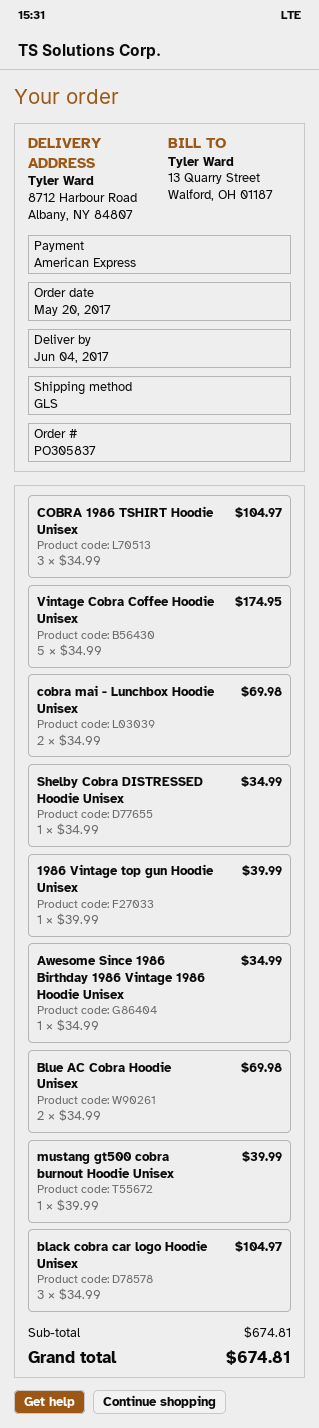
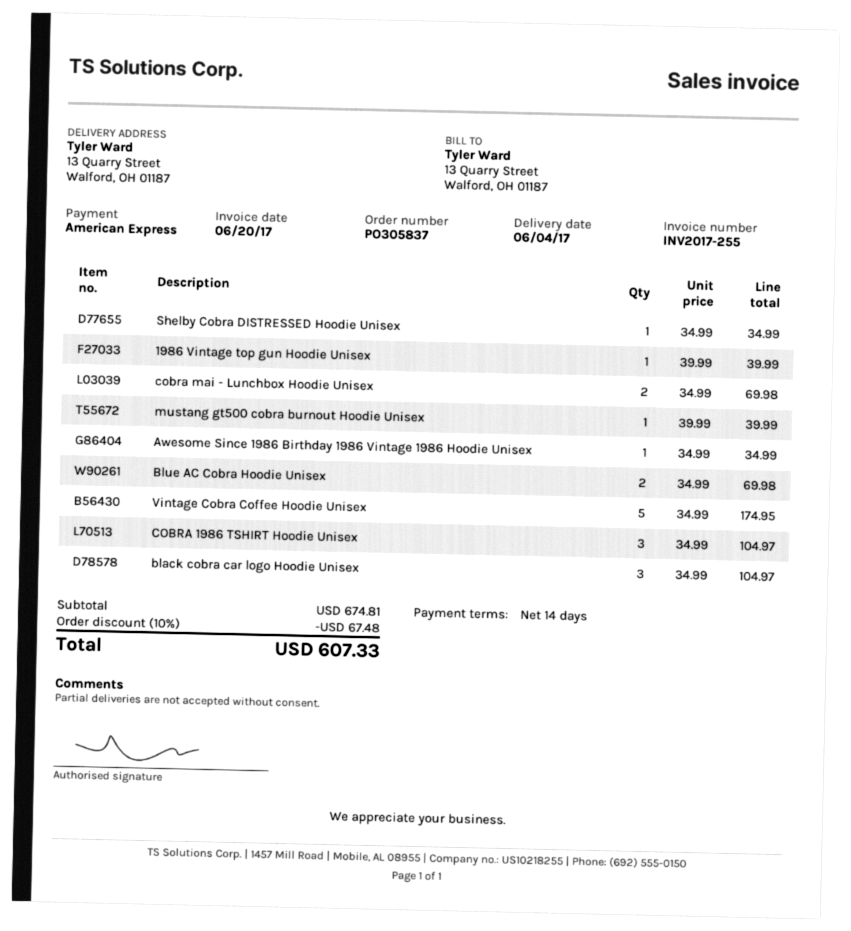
ship to: 8712 Harbour Road, Albany, NY 84807 -> 13 Quarry Street, Walford, OH 01187
discount: none -> 10% = 67.48
total: 674.81 -> 607.33

